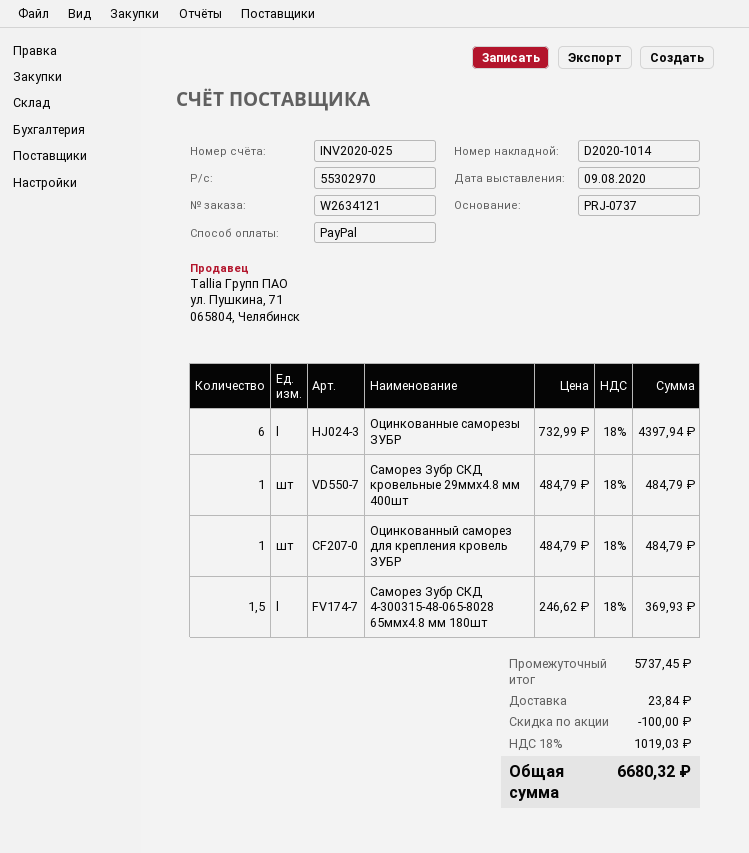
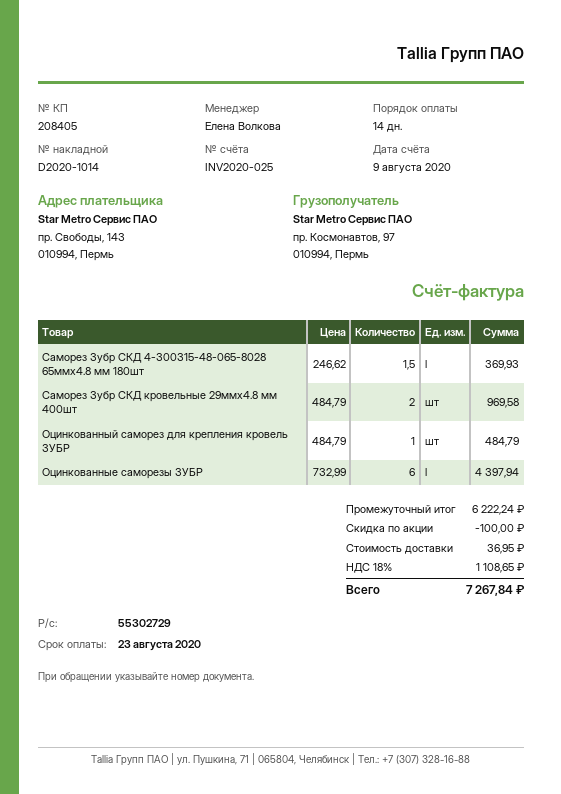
bank account: 55302970 -> 55302729
Саморез Зубр СКД кровельные 29ммx4.8 мм 400шт: 1 x 484.79 = 484.79 -> 2 x 484.79 = 969.58
subtotal: 5737.45 -> 6222.24
shipping: 23.84 -> 36.95
tax: 18% = 1019.03 -> 18% = 1108.65
total: 6680.32 -> 7267.84

